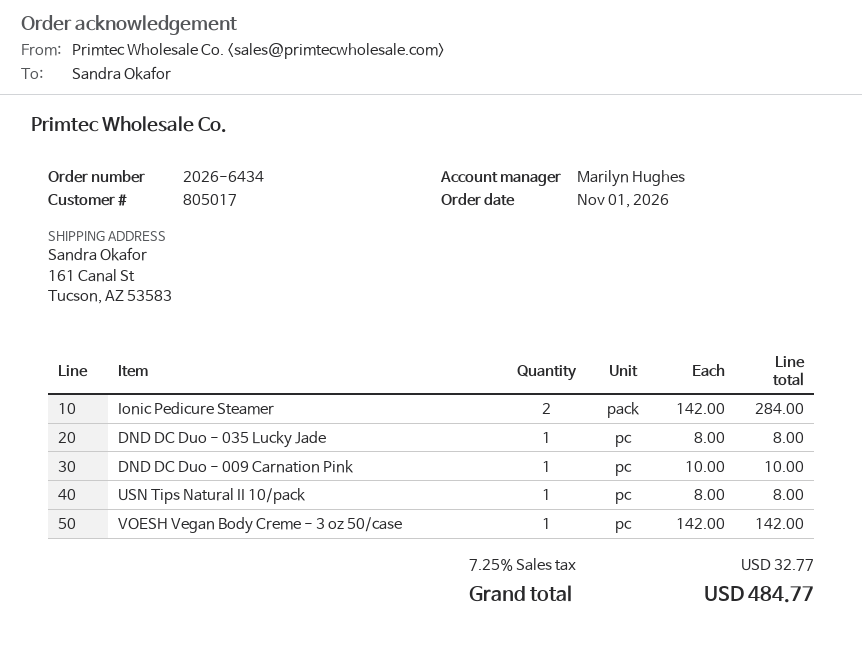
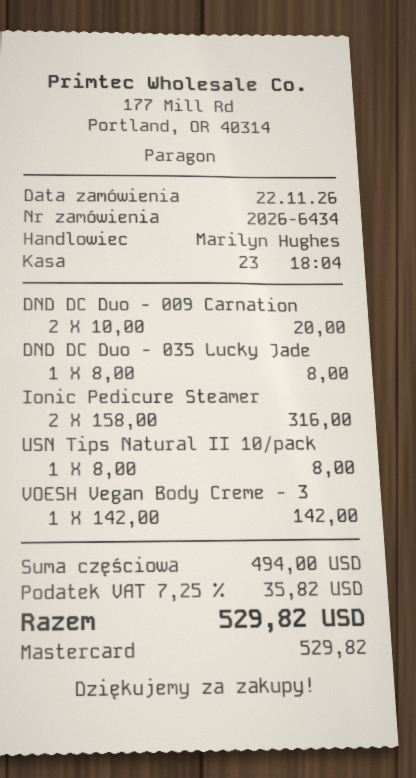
order date: 2026-11-01 -> 2026-11-22
Ionic Pedicure Steamer: 2 x 142.00 = 284.00 -> 2 x 158.00 = 316.00
DND DC Duo - 009 Carnation Pink: 1 x 10.00 = 10.00 -> 2 x 10.00 = 20.00
tax: 7.25% = 32.77 -> 7.25% = 35.82
total: 484.77 -> 529.82

